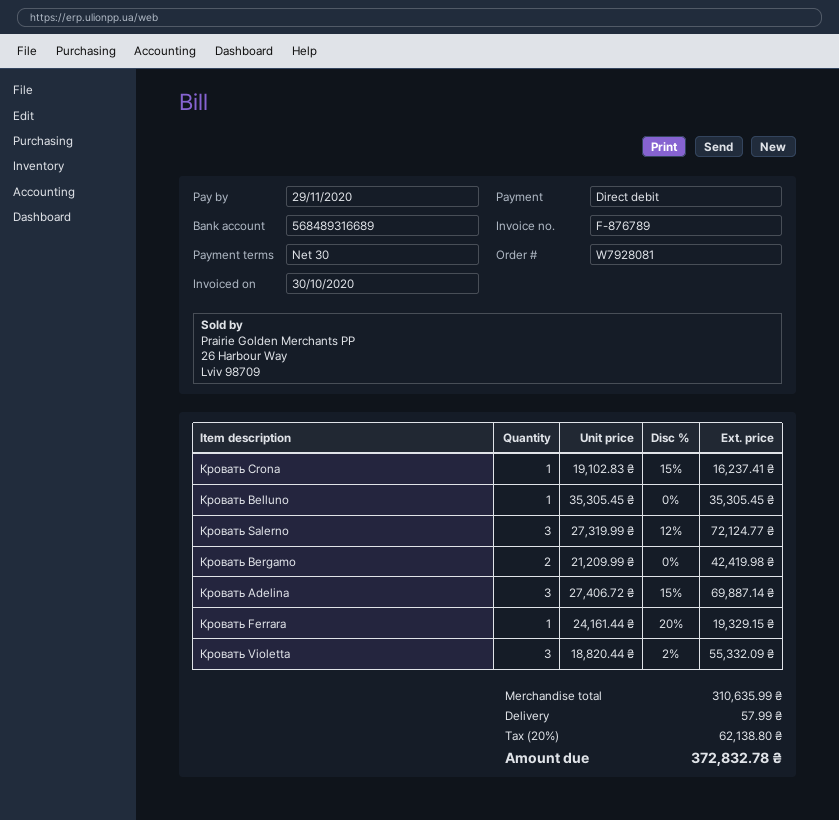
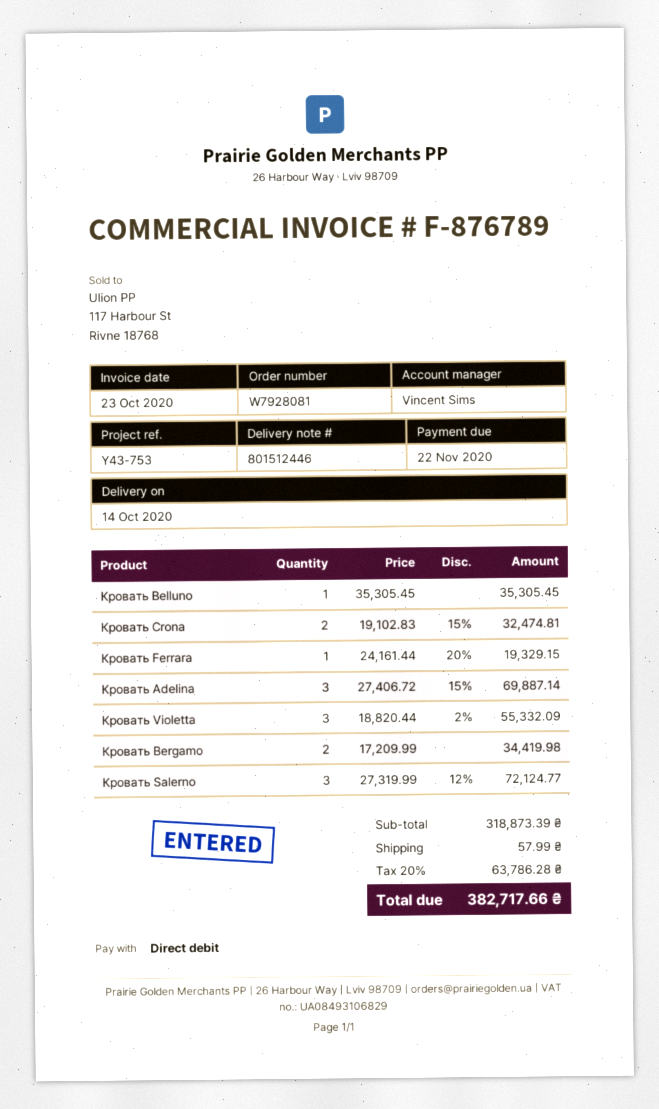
invoice date: 2020-10-30 -> 2020-10-23
due date: 2020-11-29 -> 2020-11-22
Кровать Crona: 1 x 19102.83 - 15% = 16237.41 -> 2 x 19102.83 - 15% = 32474.81
Кровать Bergamo: 2 x 21209.99 = 42419.98 -> 2 x 17209.99 = 34419.98
subtotal: 310635.99 -> 318873.39
tax: 20% = 62138.80 -> 20% = 63786.28
total: 372832.78 -> 382717.66

